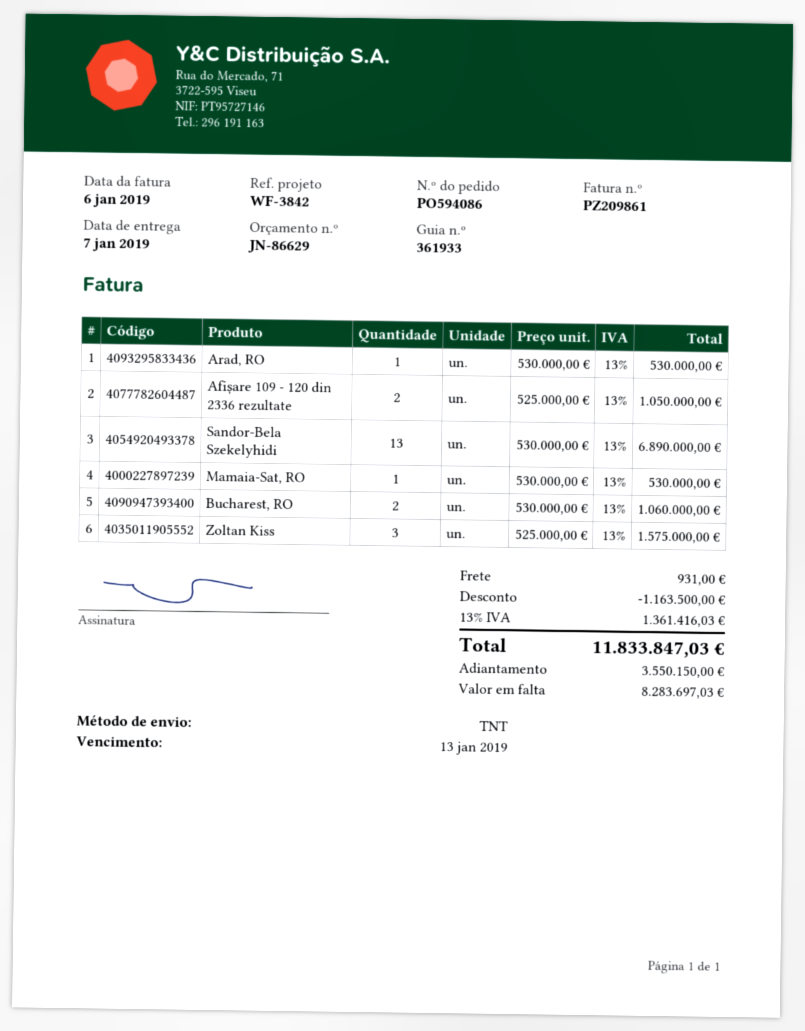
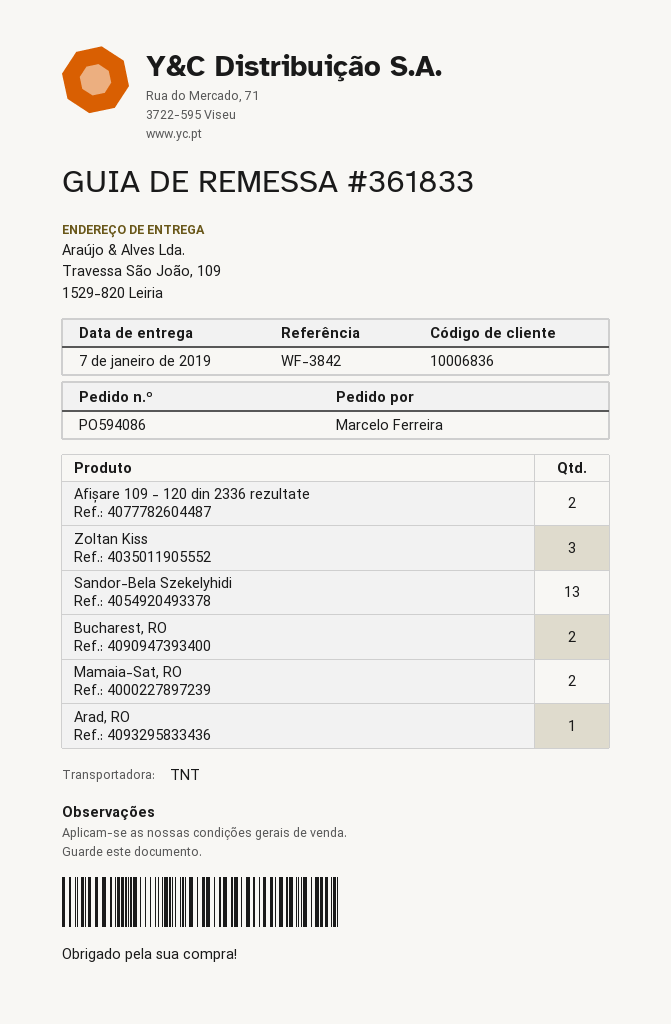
delivery note number: 361933 -> 361833
Mamaia-Sat, RO: 1 -> 2

